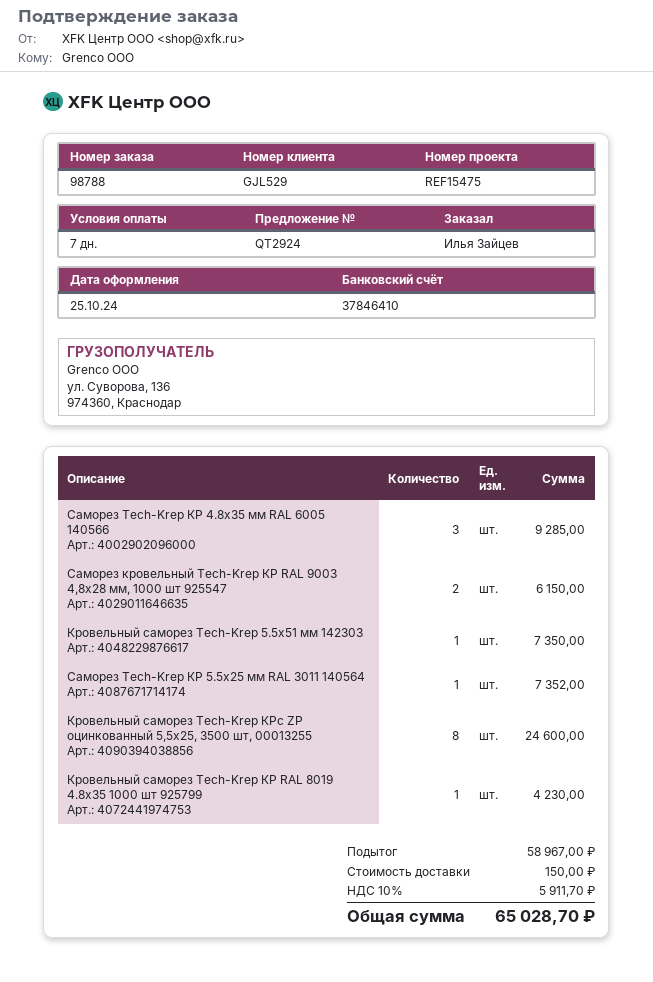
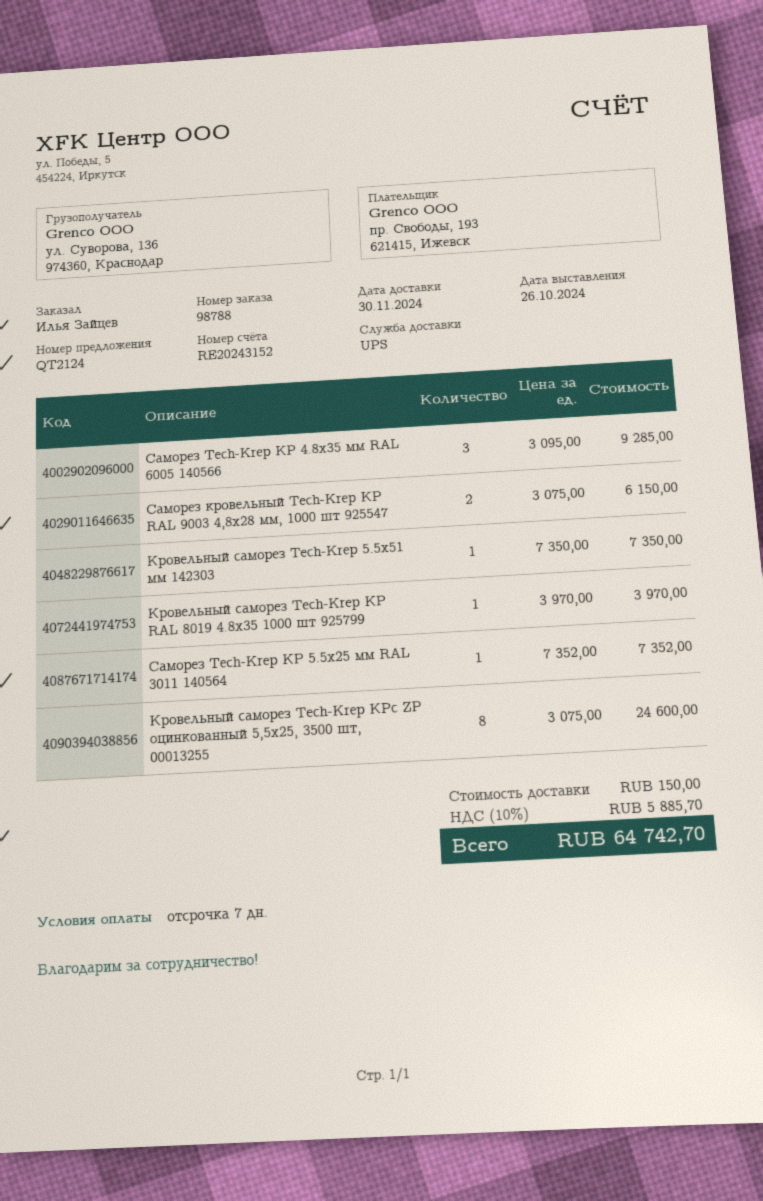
quote number: QT2924 -> QT2124
Кровельный саморез Tech-Krep КР RAL 8019 4.8x35 1000 шт 925799: 1 for 4230.00 -> 1 for 3970.00
tax: 10% = 5911.70 -> 10% = 5885.70
total: 65028.70 -> 64742.70

